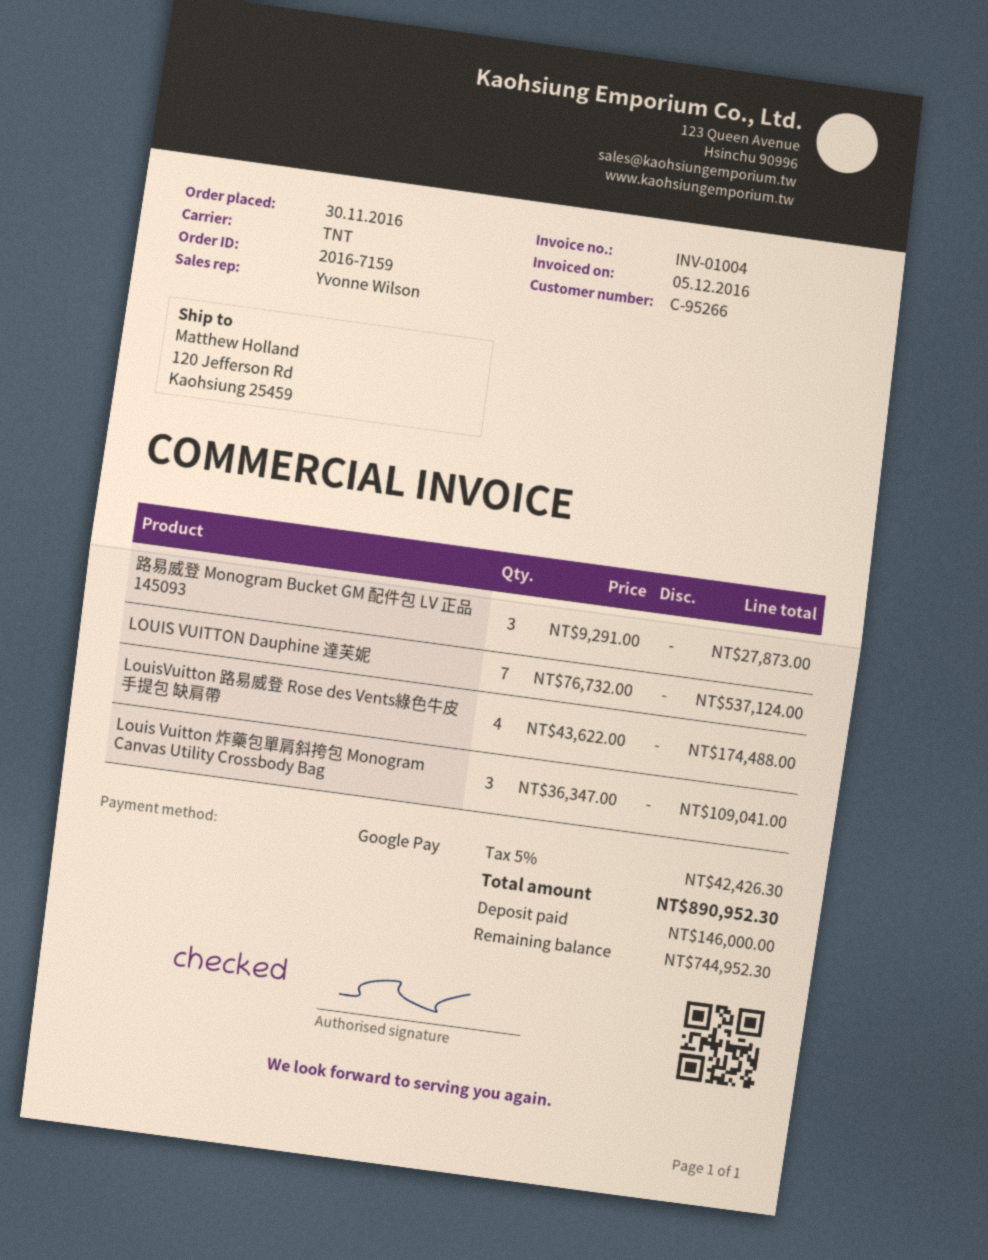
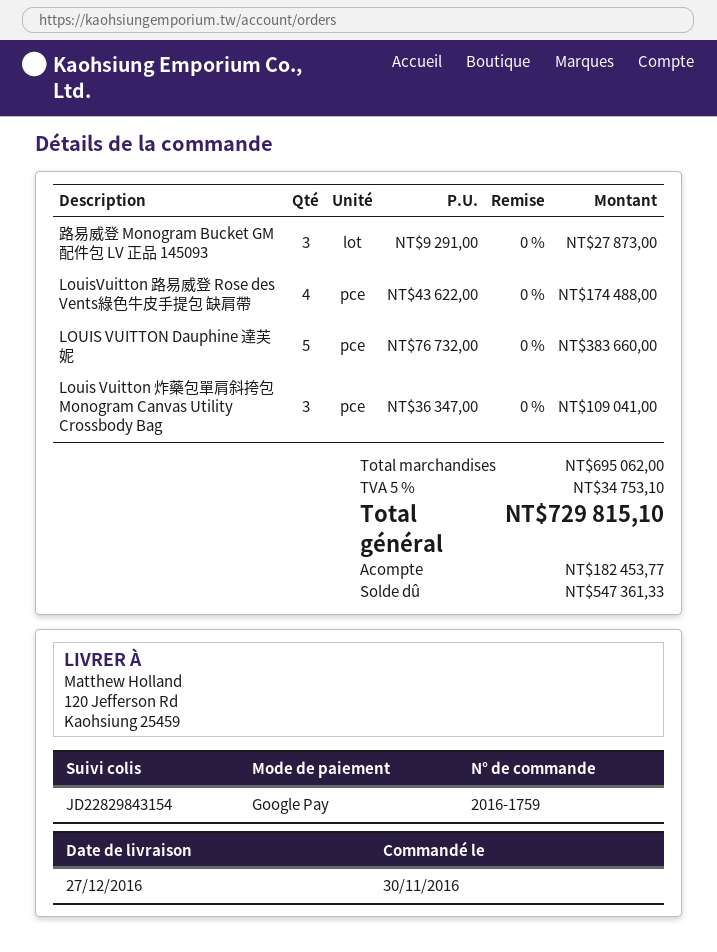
order number: 2016-7159 -> 2016-1759
LOUIS VUITTON Dauphine 達芙妮: 7 x 76732.00 = 537124.00 -> 5 x 76732.00 = 383660.00
tax: 5% = 42426.30 -> 5% = 34753.10
total: 890952.30 -> 729815.10
deposit: 146000.00 -> 182453.77
balance: 744952.30 -> 547361.33

